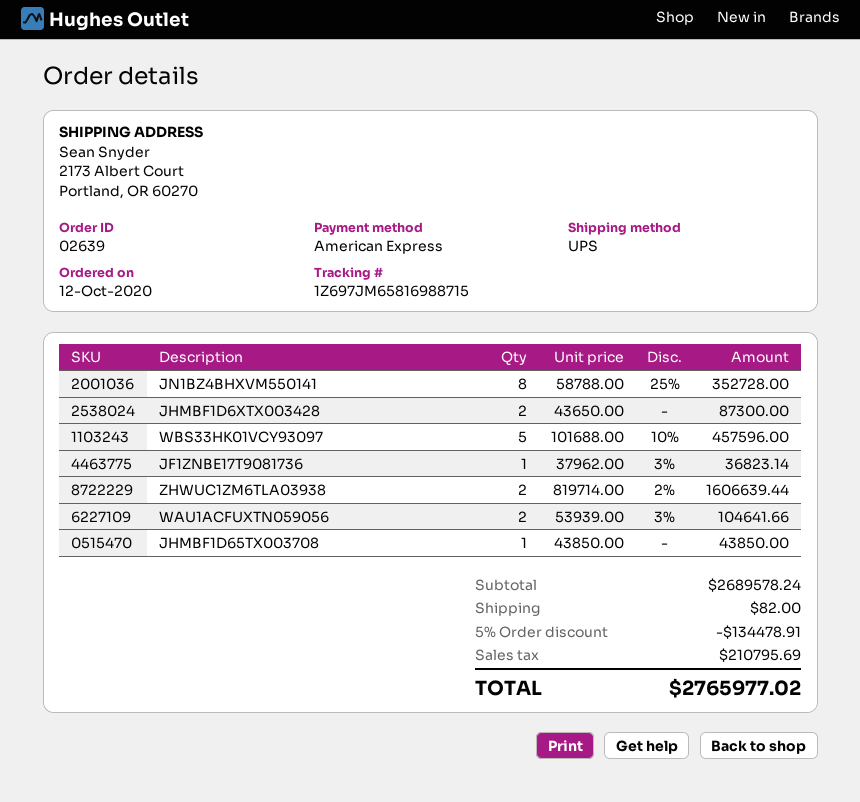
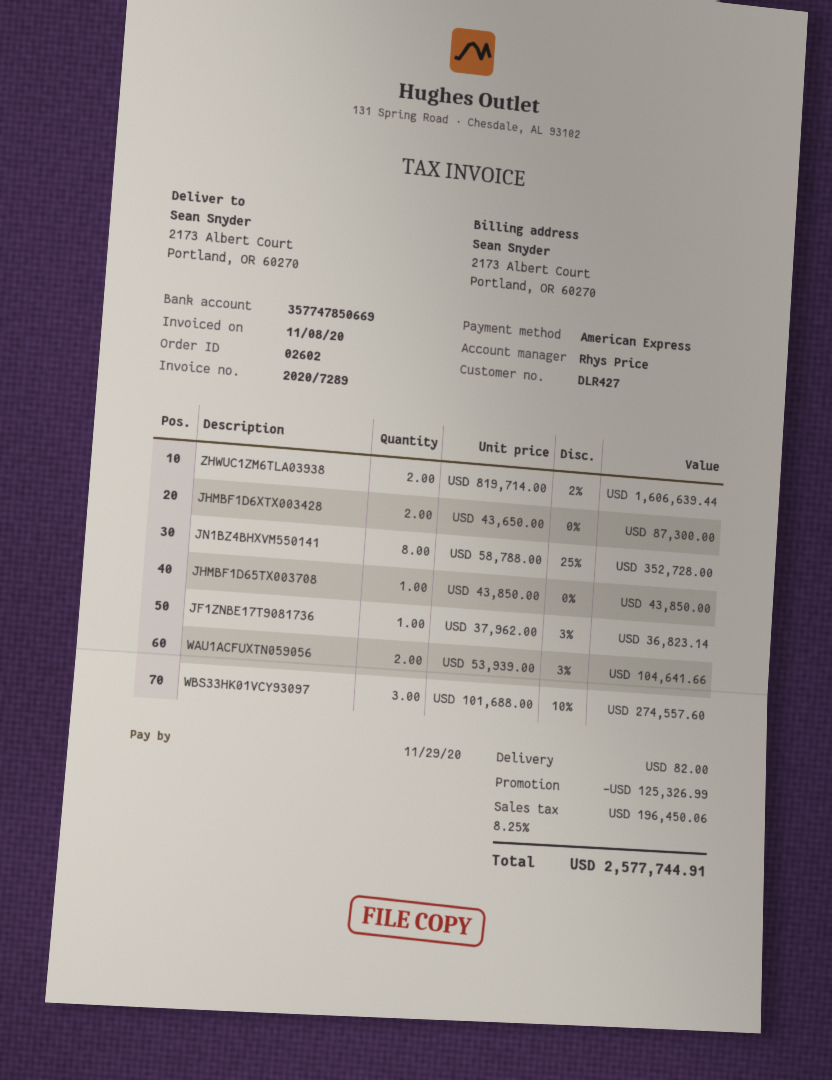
order number: 02639 -> 02602
WBS33HK01VCY93097: 5 x 101688.00 - 10% = 457596.00 -> 3 x 101688.00 - 10% = 274557.60
discount: 134478.91 -> 125326.99
tax: 210795.69 -> 196450.06
total: 2765977.02 -> 2577744.91

